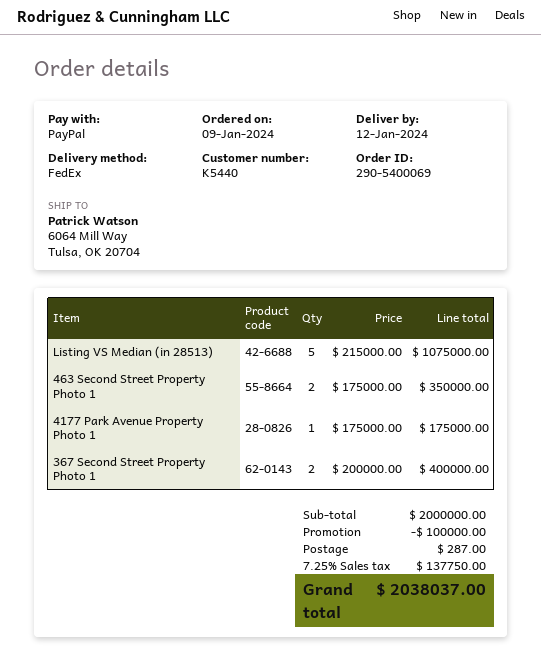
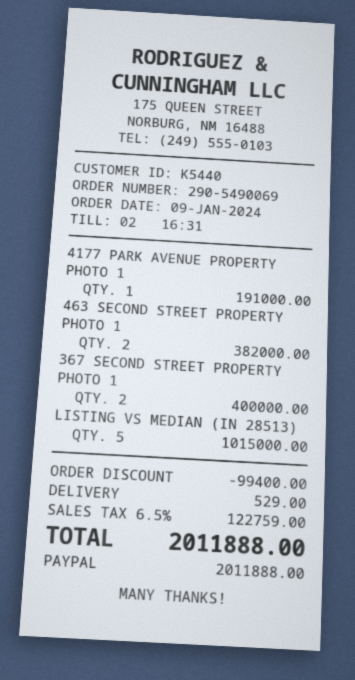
order number: 290-5400069 -> 290-5490069
Listing VS Median (in 28513): 5 for 1075000.00 -> 5 for 1015000.00
463 Second Street Property Photo 1: 2 for 350000.00 -> 2 for 382000.00
4177 Park Avenue Property Photo 1: 1 for 175000.00 -> 1 for 191000.00
discount: 100000.00 -> 99400.00
shipping: 287.00 -> 529.00
tax: 7.25% = 137750.00 -> 6.5% = 122759.00
total: 2038037.00 -> 2011888.00

